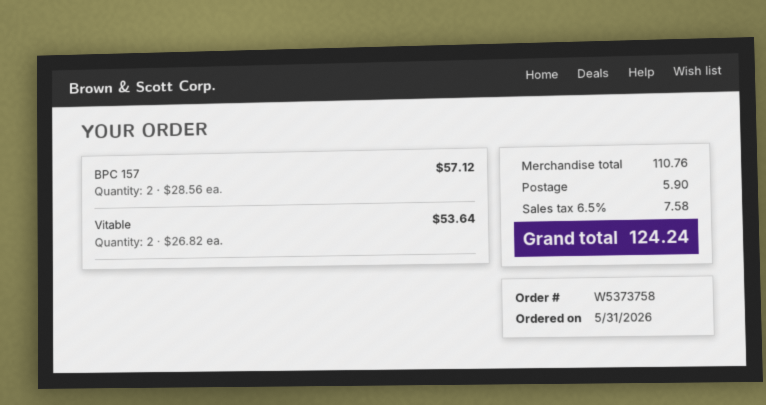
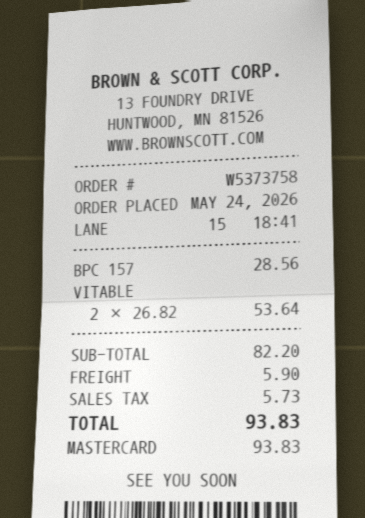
order date: 2026-05-31 -> 2026-05-24
BPC 157: 2 x 28.56 = 57.12 -> 1 x 28.56 = 28.56
subtotal: 110.76 -> 82.20
tax: 7.58 -> 5.73
total: 124.24 -> 93.83

